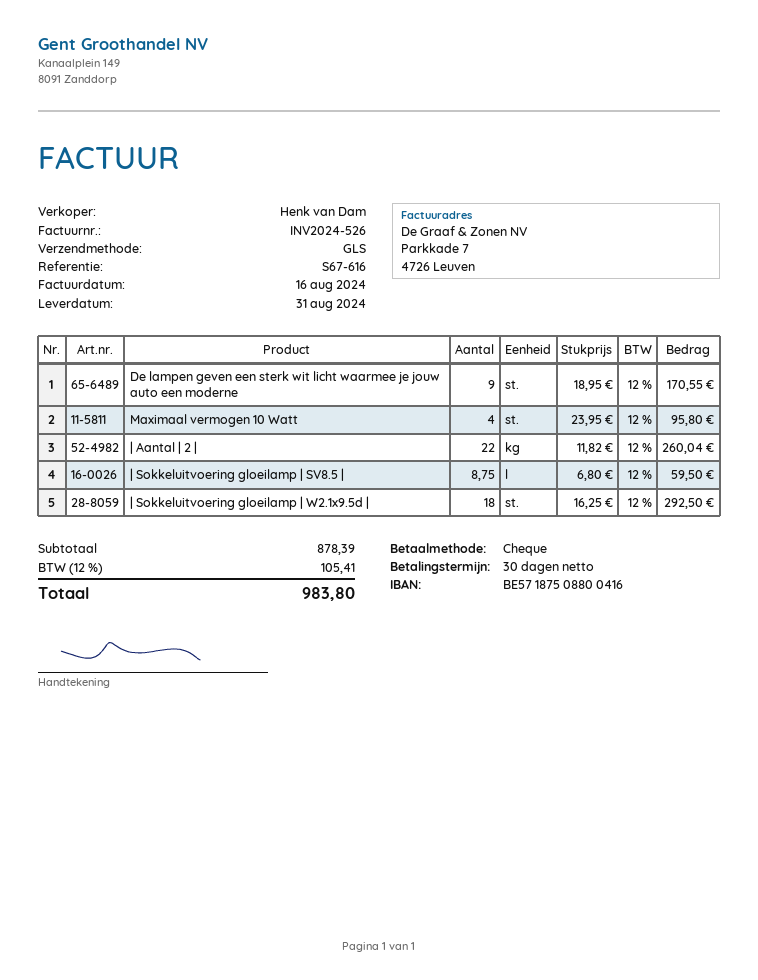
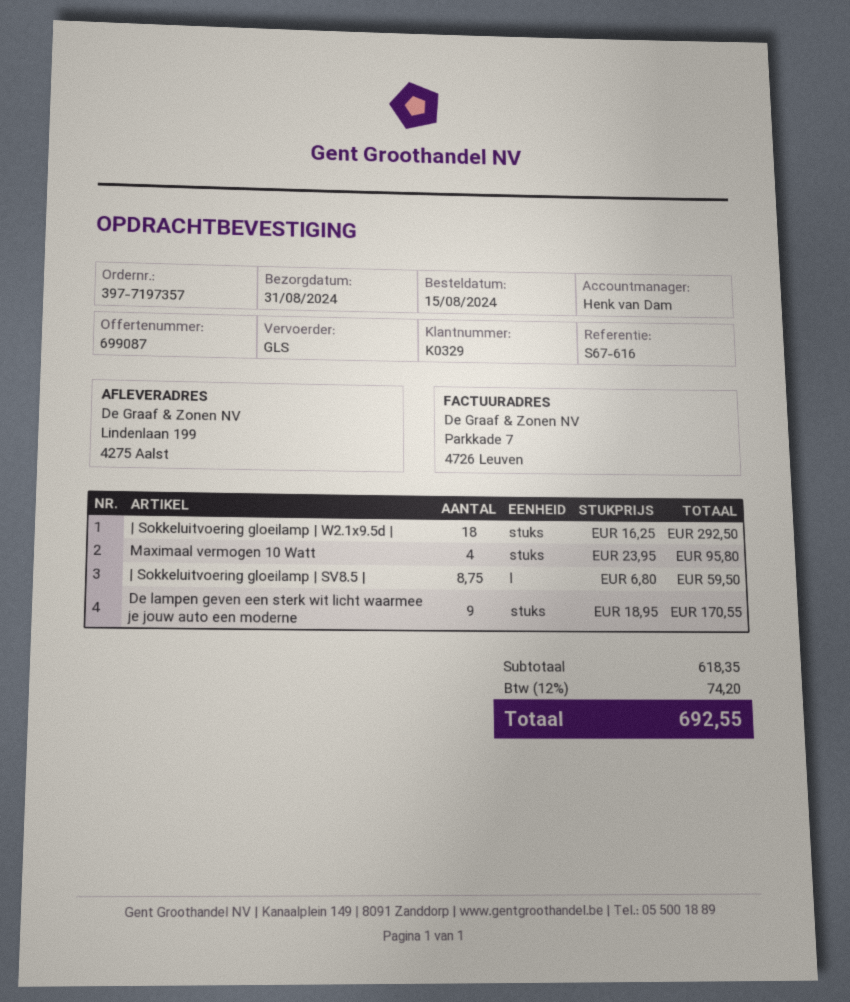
| Aantal | 2 |: 22 x 11.82 = 260.04 -> none
subtotal: 878.39 -> 618.35
tax: 12% = 105.41 -> 12% = 74.20
total: 983.80 -> 692.55

